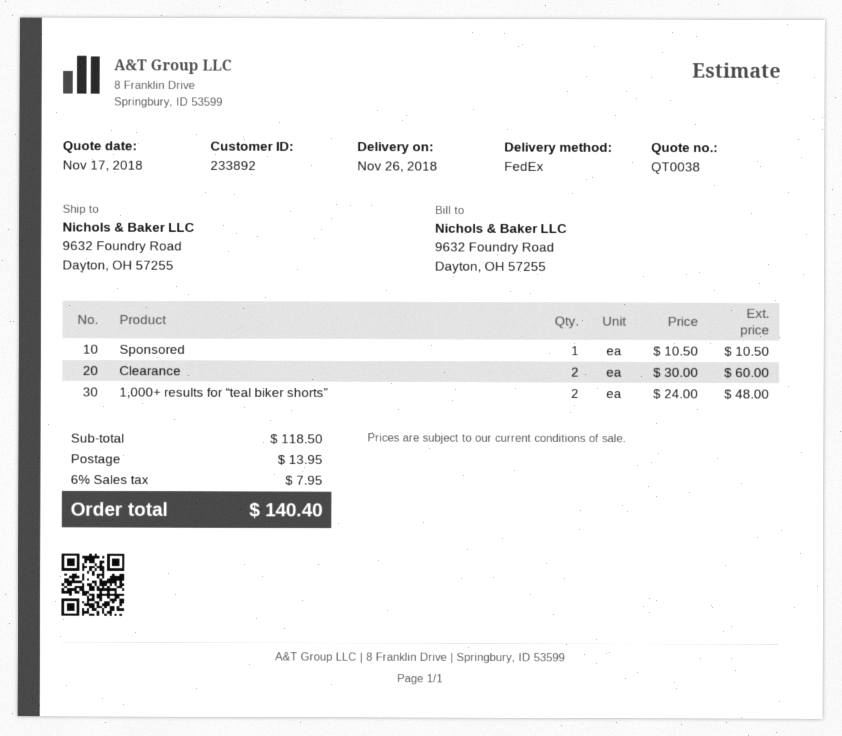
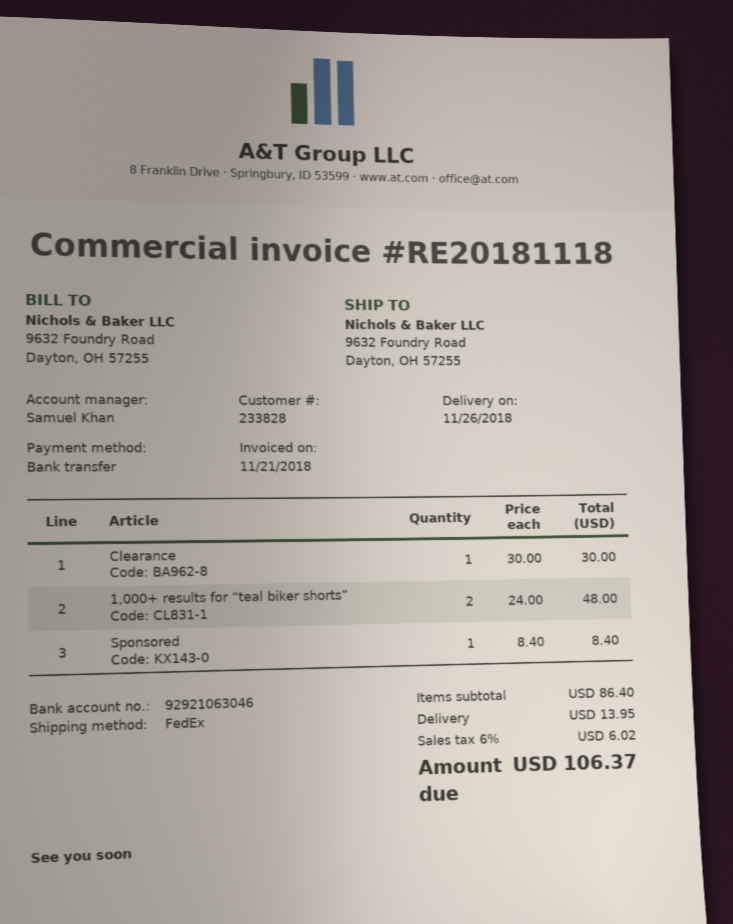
customer number: 233892 -> 233828
Sponsored: 1 x 10.50 = 10.50 -> 1 x 8.40 = 8.40
Clearance: 2 x 30.00 = 60.00 -> 1 x 30.00 = 30.00
subtotal: 118.50 -> 86.40
tax: 6% = 7.95 -> 6% = 6.02
total: 140.40 -> 106.37

